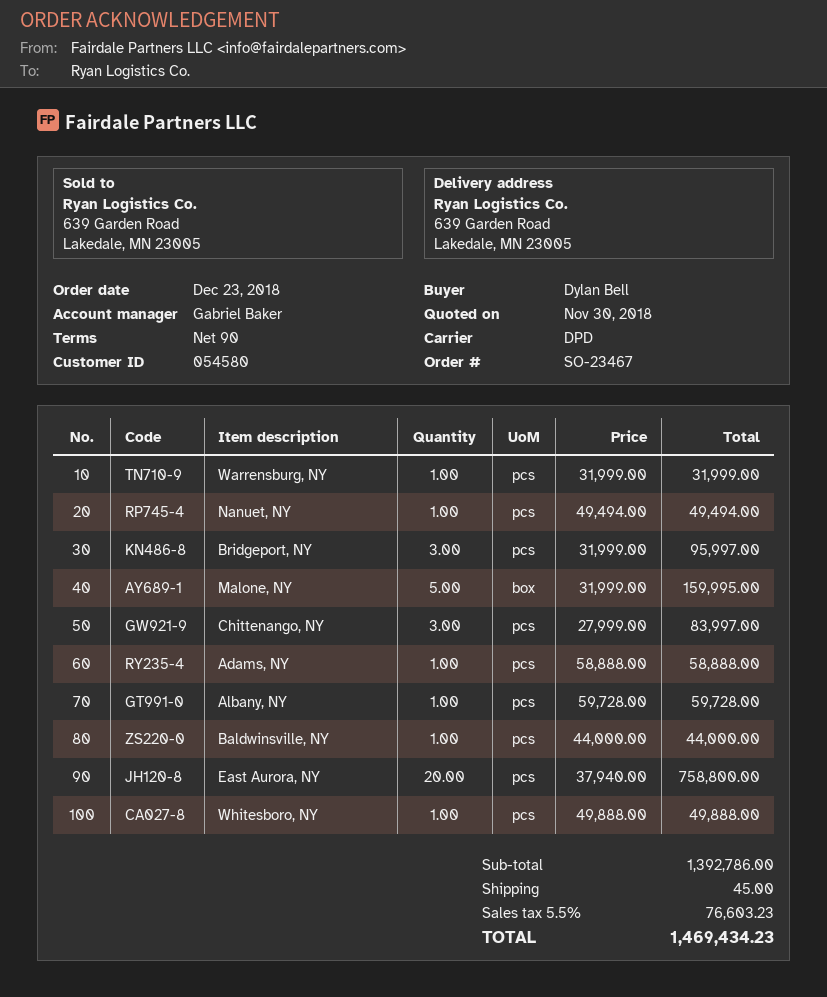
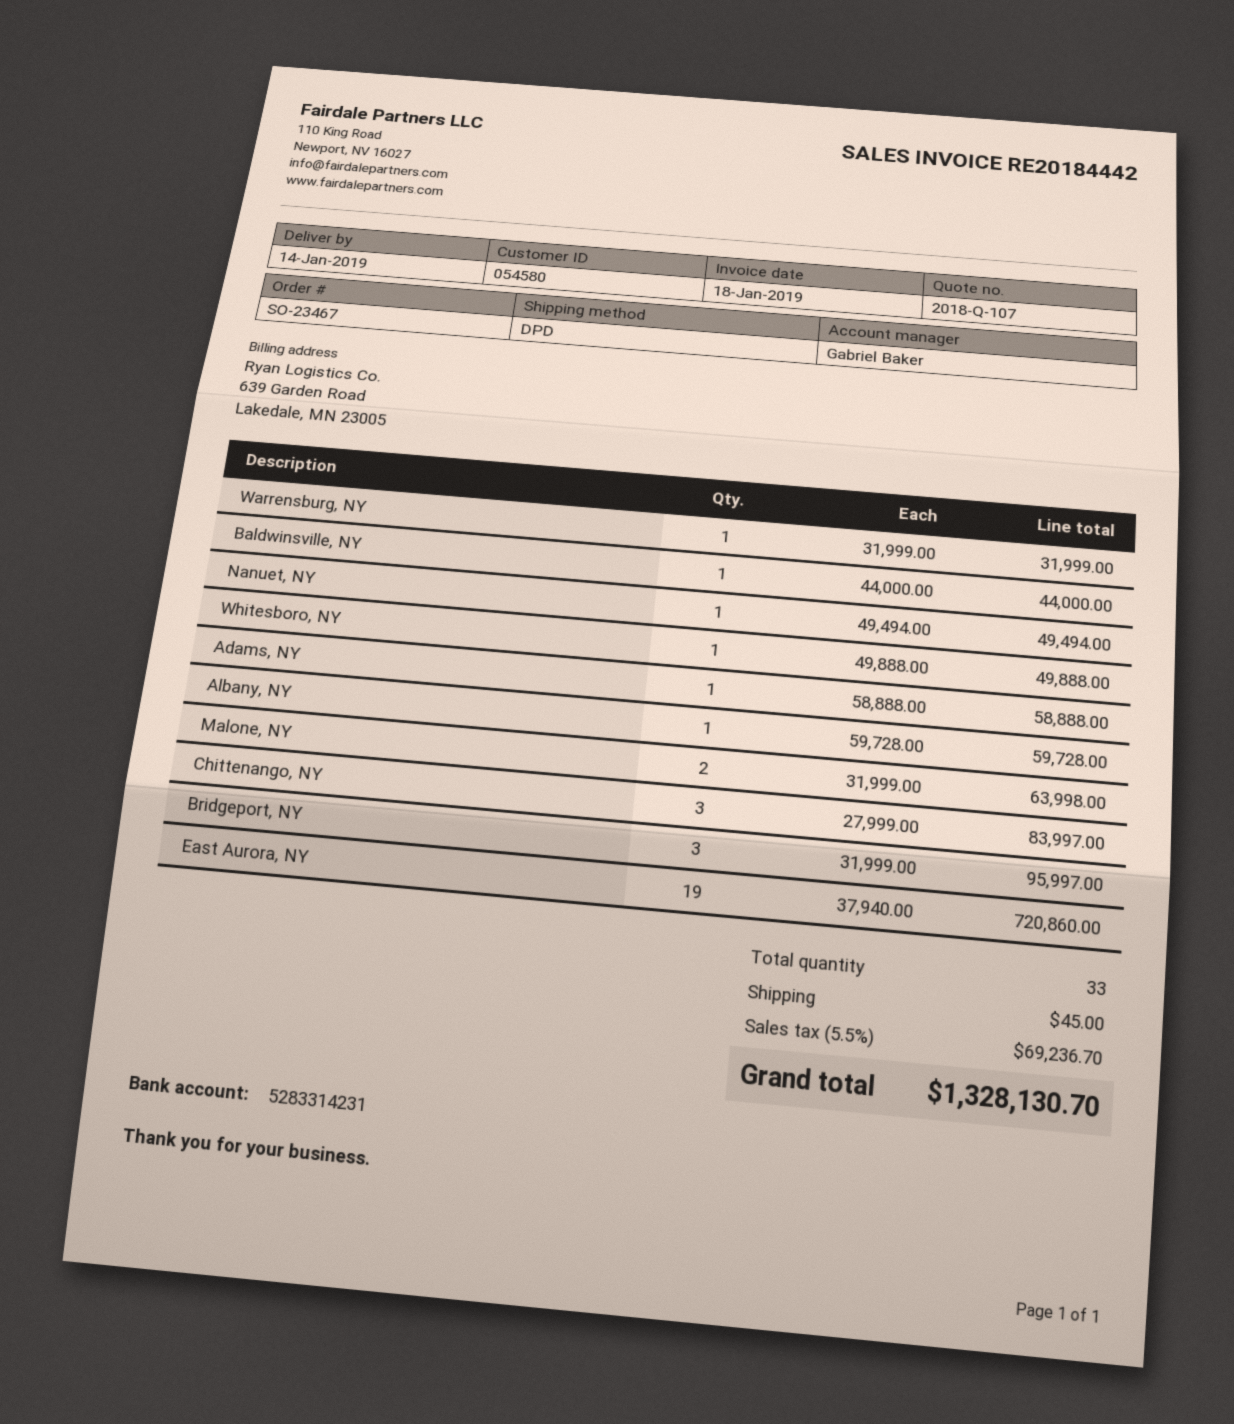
Malone, NY: 5 x 31999.00 = 159995.00 -> 2 x 31999.00 = 63998.00
East Aurora, NY: 20 x 37940.00 = 758800.00 -> 19 x 37940.00 = 720860.00
tax: 5.5% = 76603.23 -> 5.5% = 69236.70
total: 1469434.23 -> 1328130.70

